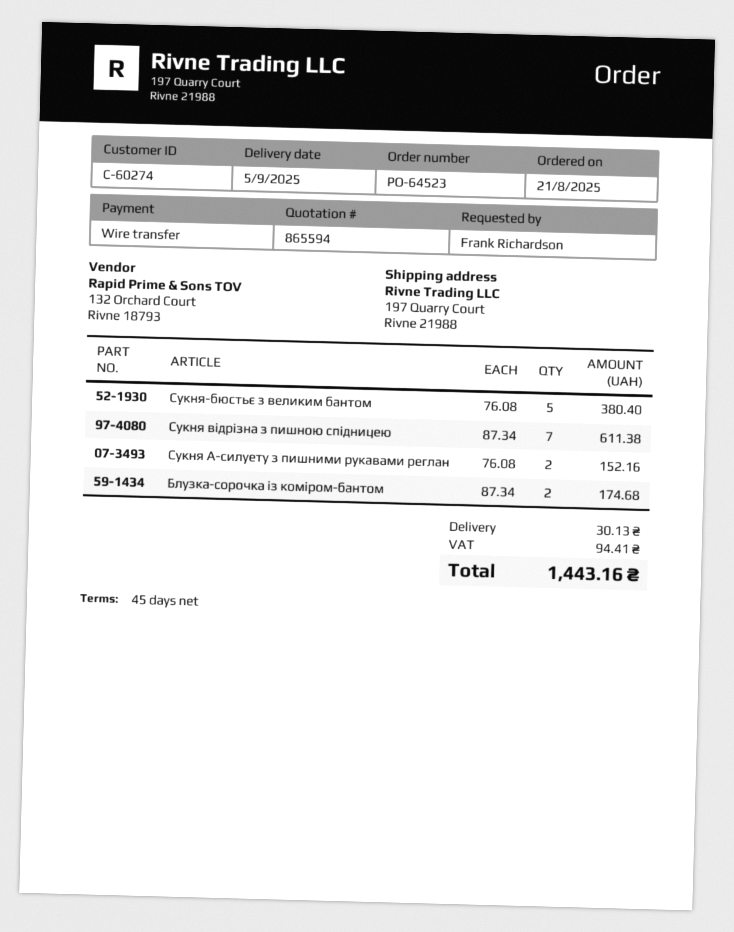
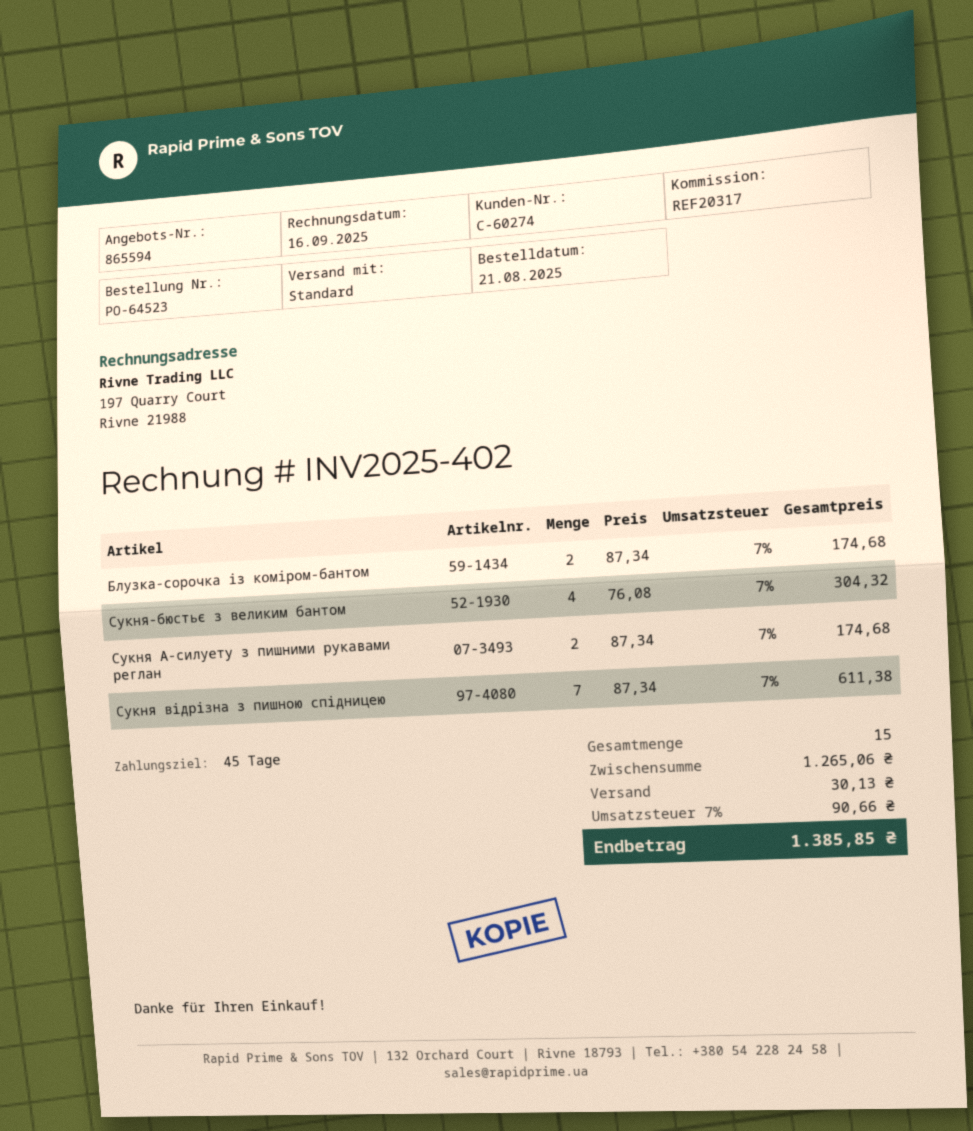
Сукня-бюстьє з великим бантом: 5 x 76.08 = 380.40 -> 4 x 76.08 = 304.32
Сукня А-силуету з пишними рукавами реглан: 2 x 76.08 = 152.16 -> 2 x 87.34 = 174.68
tax: 94.41 -> 90.66
total: 1443.16 -> 1385.85

